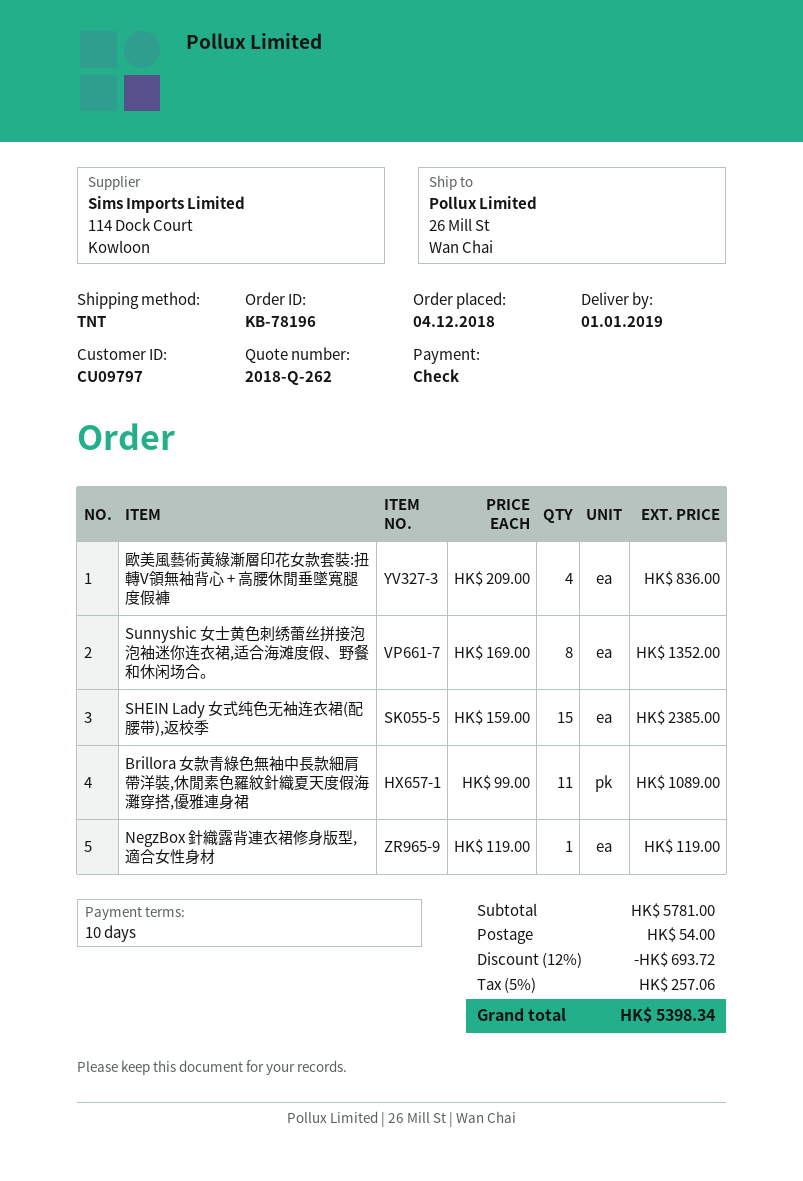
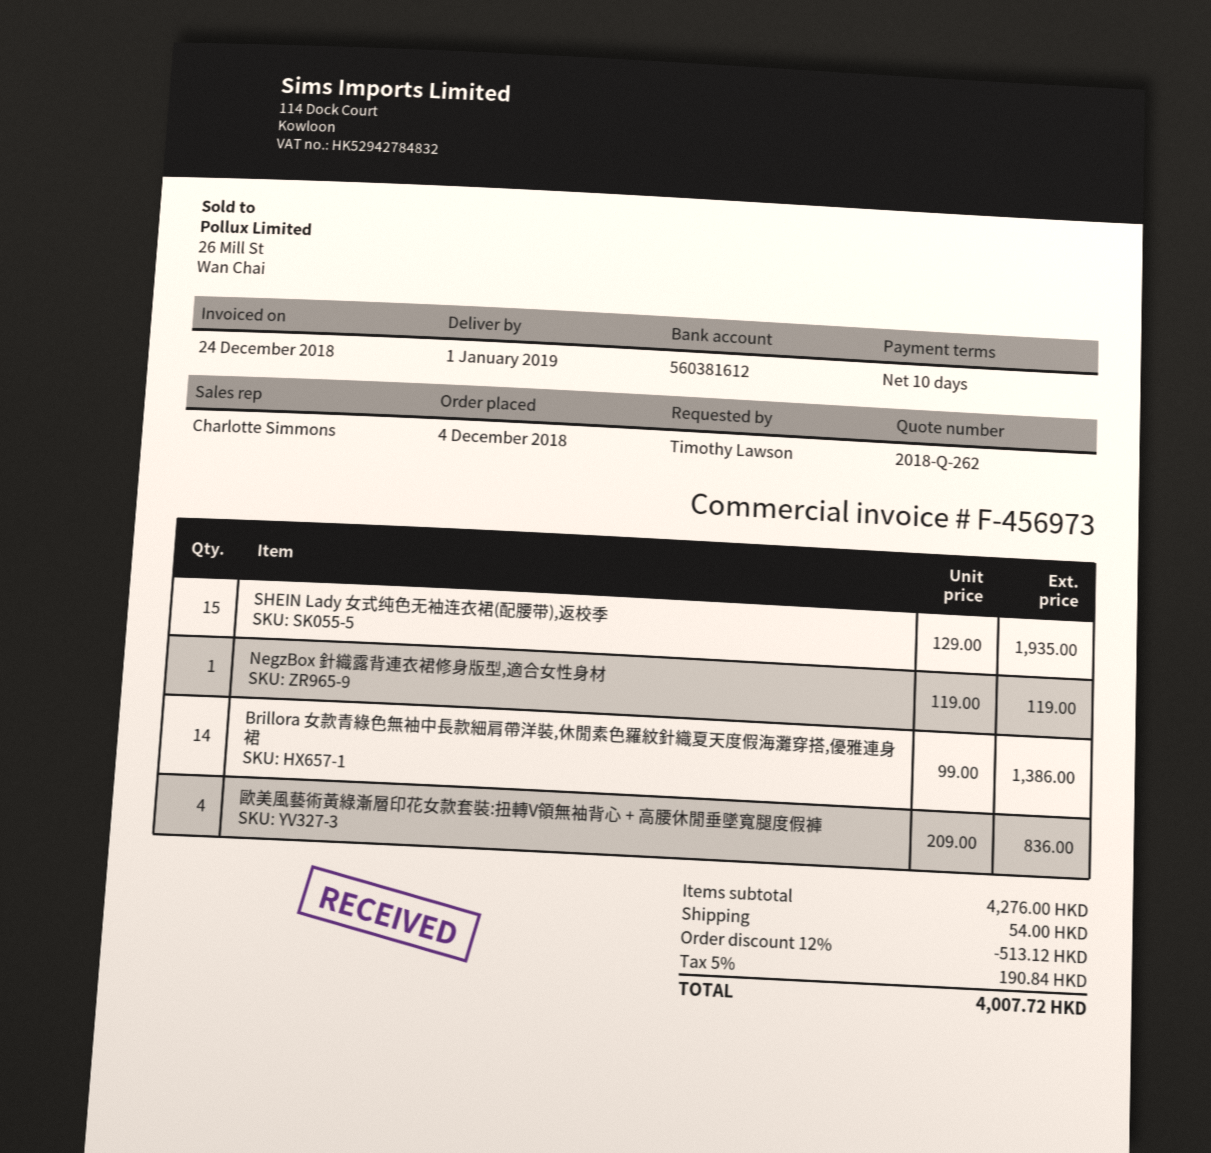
Sunnyshic 女士黄色刺绣蕾丝拼接泡泡袖迷你连衣裙,适合海滩度假、野餐和休闲场合。: 8 x 169.00 = 1352.00 -> none
SHEIN Lady 女式纯色无袖连衣裙(配腰带),返校季: 15 x 159.00 = 2385.00 -> 15 x 129.00 = 1935.00
Brillora 女款青綠色無袖中長款細肩帶洋裝,休閒素色羅紋針織夏天度假海灘穿搭,優雅連身裙: 11 x 99.00 = 1089.00 -> 14 x 99.00 = 1386.00
subtotal: 5781.00 -> 4276.00
discount: 12% = 693.72 -> 12% = 513.12
tax: 5% = 257.06 -> 5% = 190.84
total: 5398.34 -> 4007.72

